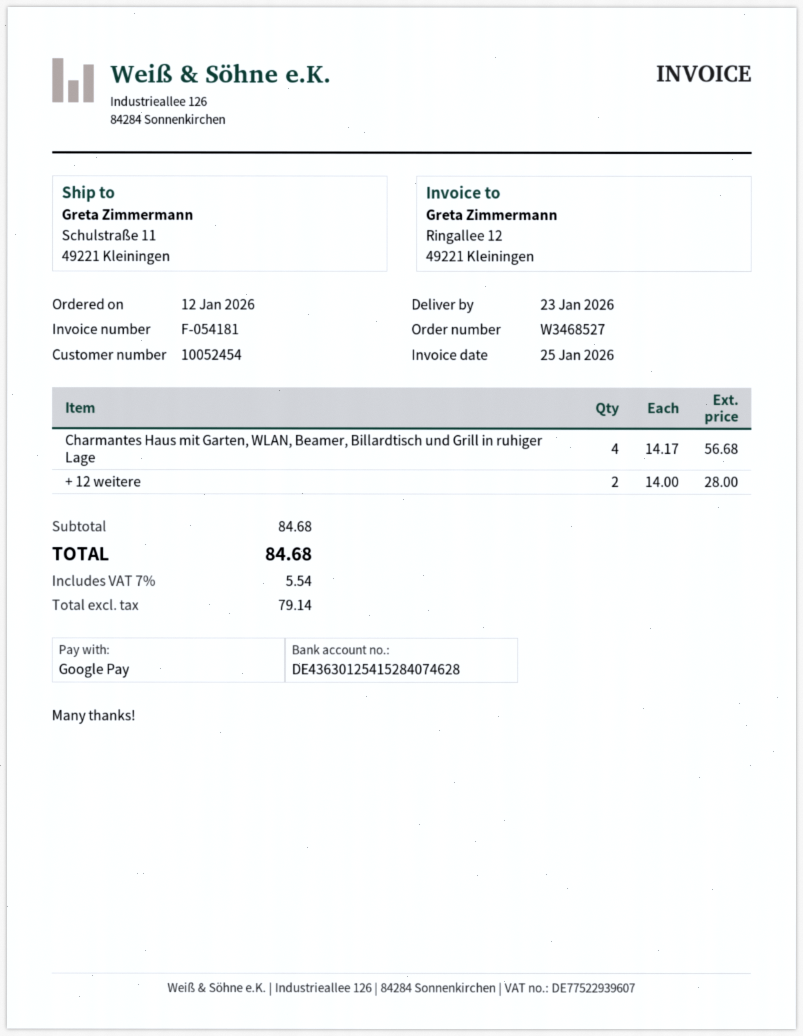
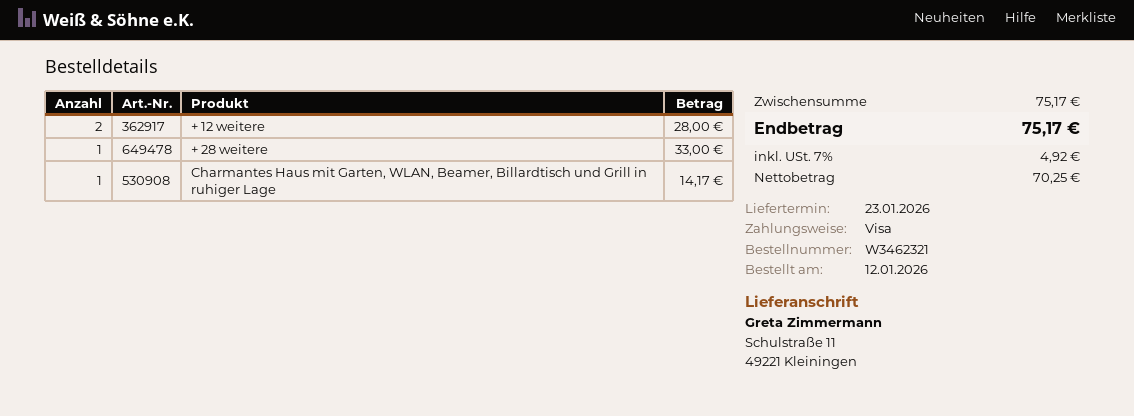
order number: W3468527 -> W3462321
payment method: Google Pay -> Visa
Charmantes Haus mit Garten, WLAN, Beamer, Billardtisch und Grill in ruhiger Lage: 4 for 56.68 -> 1 for 14.17
+ 28 weitere: none -> 1 for 33.00
subtotal: 84.68 -> 75.17
net: 79.14 -> 70.25
tax: 7% = 5.54 -> 7% = 4.92
total: 84.68 -> 75.17

